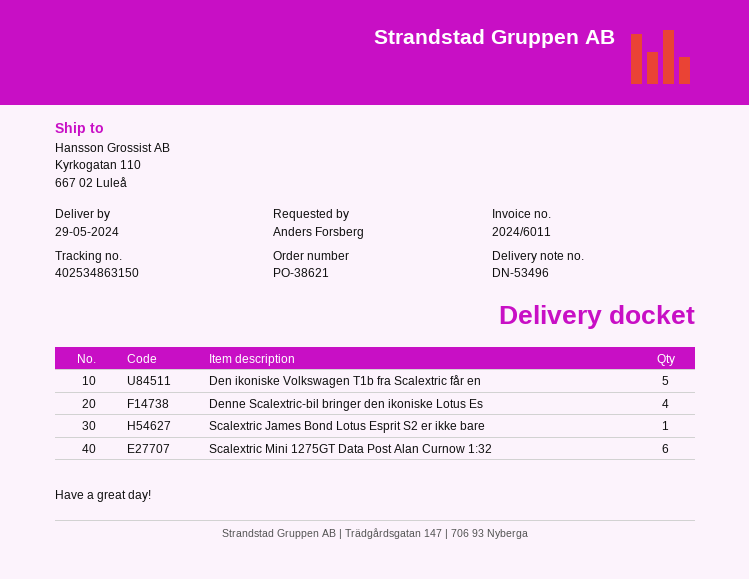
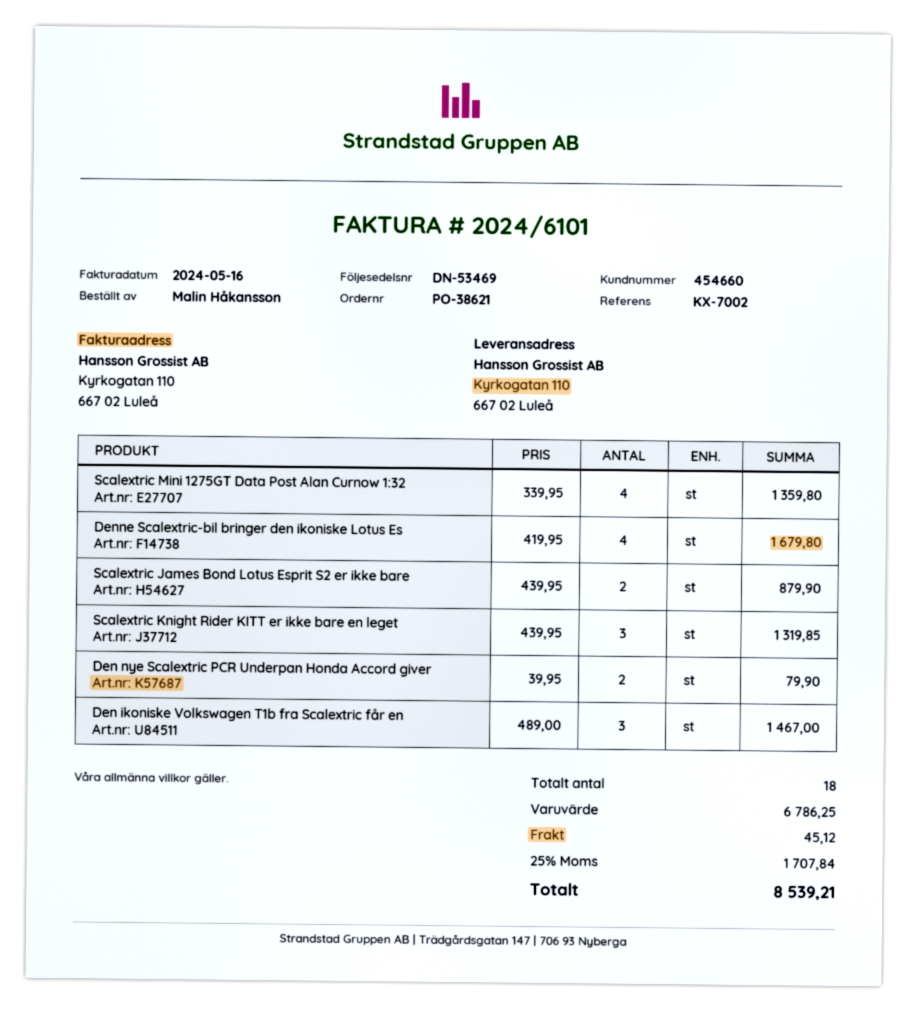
delivery note number: DN-53496 -> DN-53469
invoice number: 2024/6011 -> 2024/6101
ordered by: Anders Forsberg -> Malin Håkansson
Den ikoniske Volkswagen T1b fra Scalextric får en: 5 -> 3
Scalextric James Bond Lotus Esprit S2 er ikke bare: 1 -> 2
Scalextric Mini 1275GT Data Post Alan Curnow 1:32: 6 -> 4
Scalextric Knight Rider KITT er ikke bare en leget: none -> 3
Den nye Scalextric PCR Underpan Honda Accord giver: none -> 2

